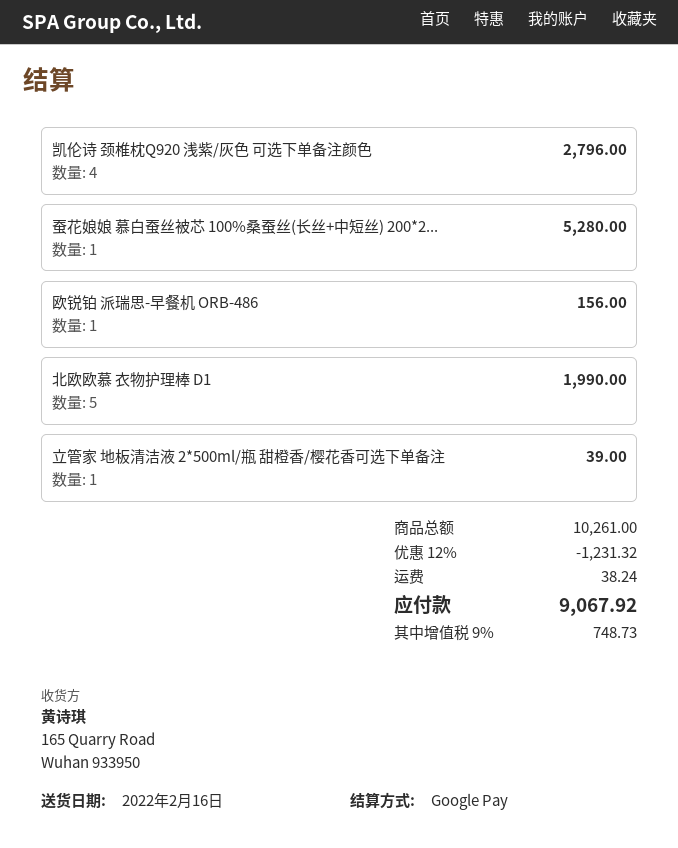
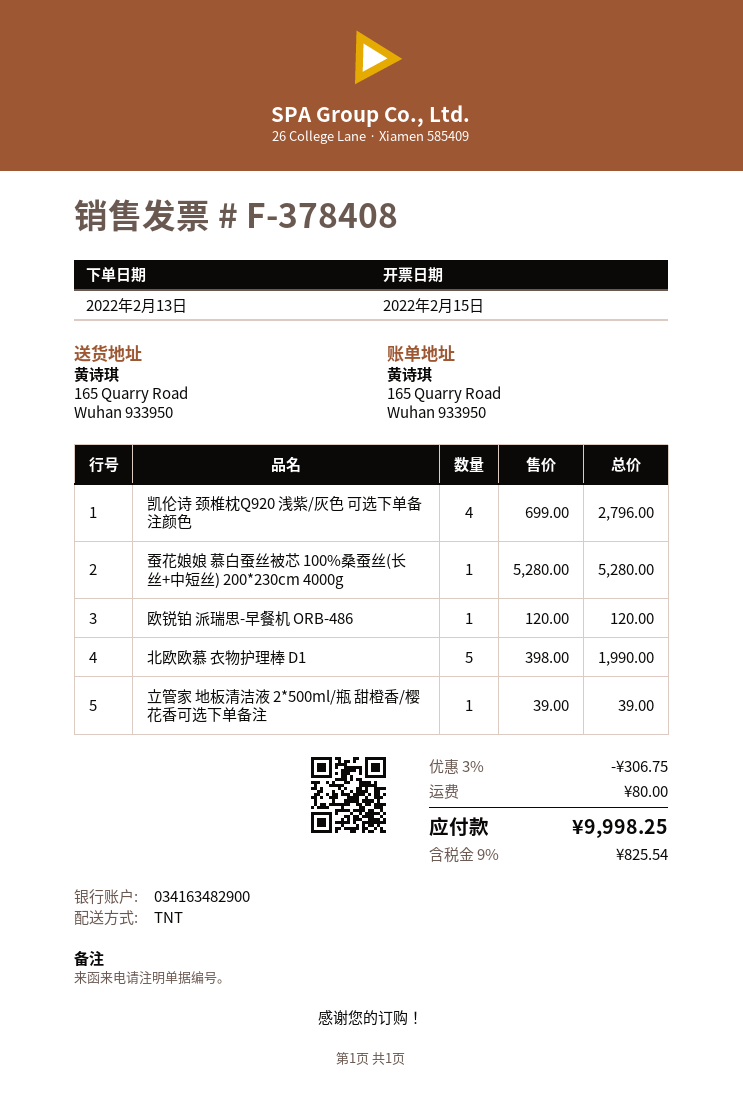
欧锐铂 派瑞思-早餐机 ORB-486: 1 for 156.00 -> 1 for 120.00
discount: 12% = 1231.32 -> 3% = 306.75
shipping: 38.24 -> 80.00
tax: 9% = 748.73 -> 9% = 825.54
total: 9067.92 -> 9998.25

